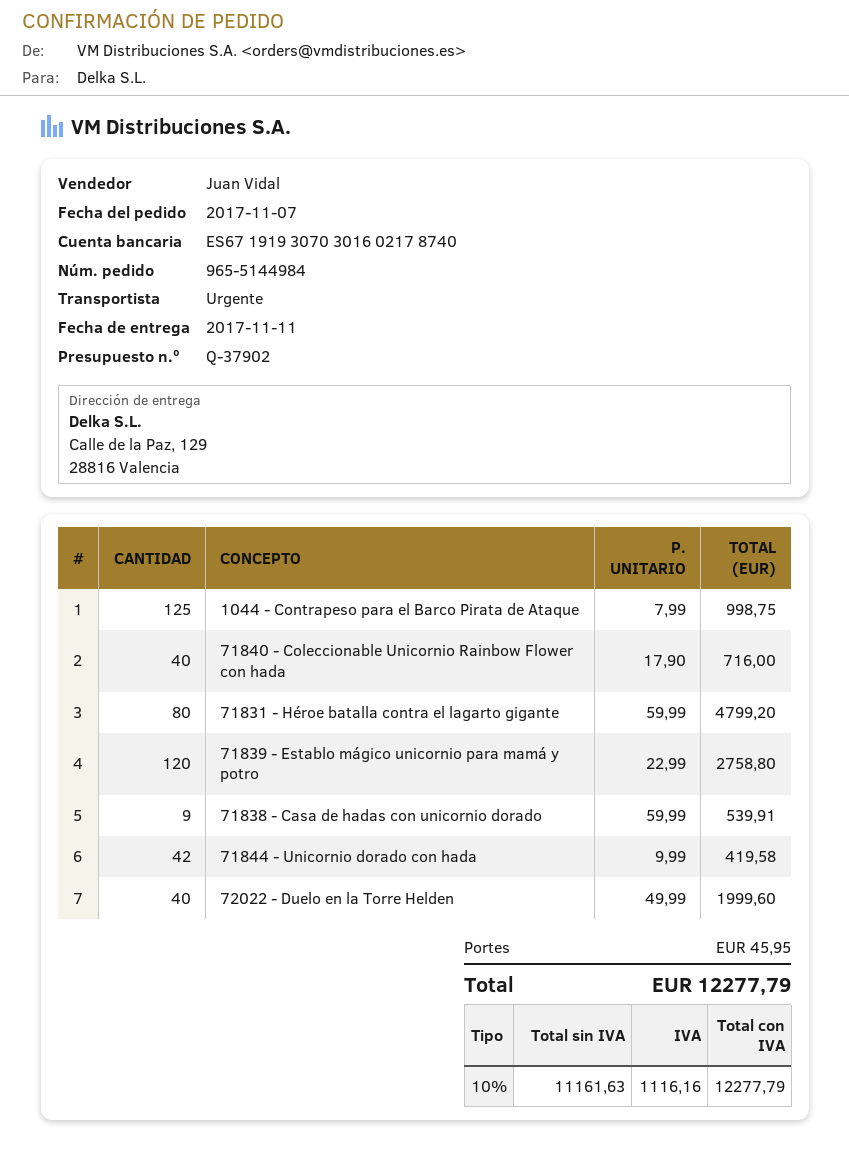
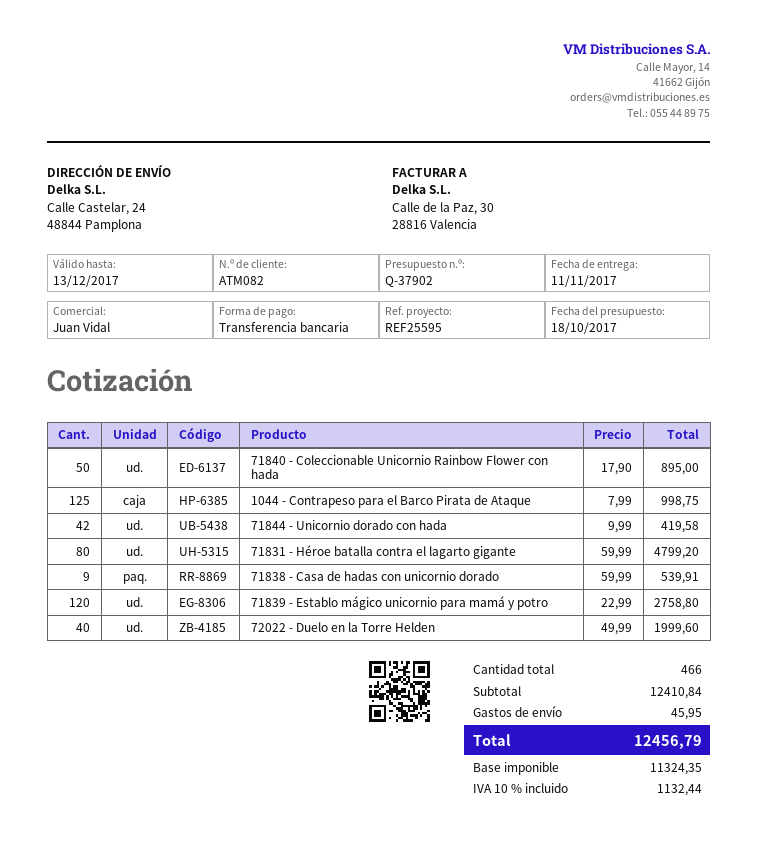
ship to: Calle de la Paz, 129, 28816 Valencia -> Calle Castelar, 24, 48844 Pamplona
71840 - Coleccionable Unicornio Rainbow Flower con hada: 40 x 17.90 = 716.00 -> 50 x 17.90 = 895.00
net: 11161.63 -> 11324.35
tax: 10% = 1116.16 -> 10% = 1132.44
total: 12277.79 -> 12456.79

